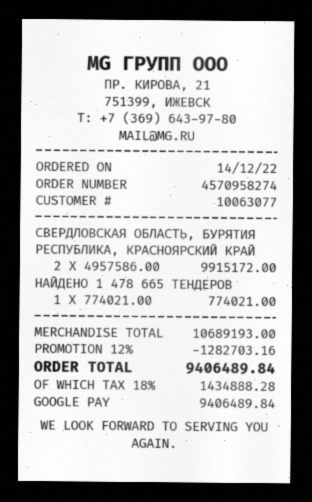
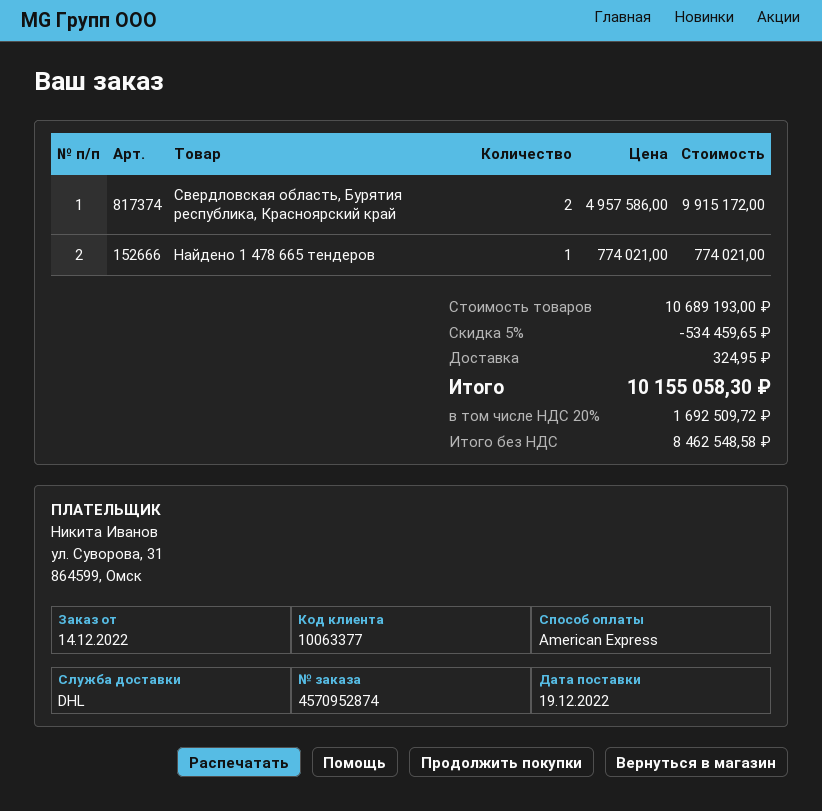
order number: 4570958274 -> 4570952874
customer number: 10063077 -> 10063377
payment method: Google Pay -> American Express
discount: 12% = 1282703.16 -> 5% = 534459.65
shipping: none -> 324.95
tax: 18% = 1434888.28 -> 20% = 1692509.72
total: 9406489.84 -> 10155058.30

